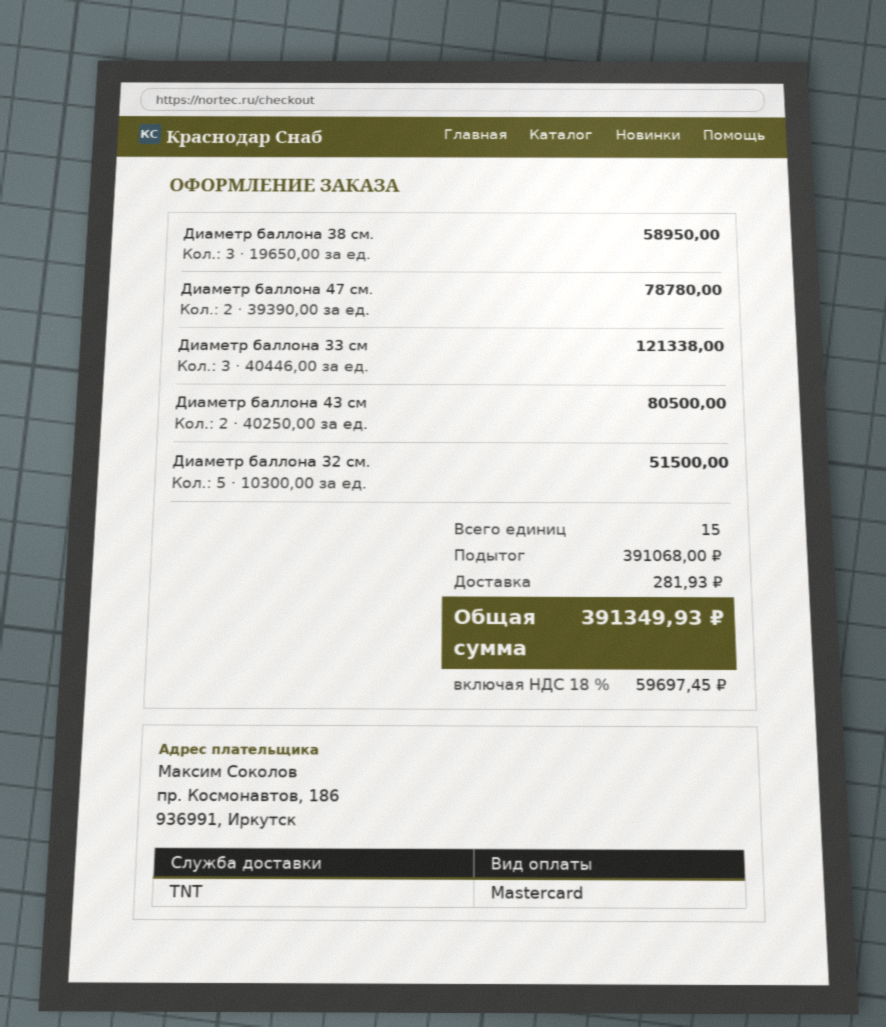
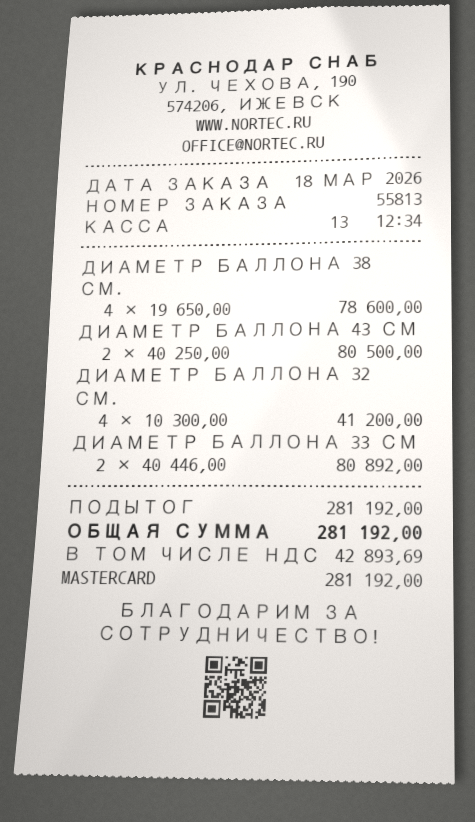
Диаметр баллона 38 см.: 3 x 19650.00 = 58950.00 -> 4 x 19650.00 = 78600.00
Диаметр баллона 47 см.: 2 x 39390.00 = 78780.00 -> none
Диаметр баллона 33 см: 3 x 40446.00 = 121338.00 -> 2 x 40446.00 = 80892.00
Диаметр баллона 32 см.: 5 x 10300.00 = 51500.00 -> 4 x 10300.00 = 41200.00
subtotal: 391068.00 -> 281192.00
shipping: 281.93 -> none
tax: 59697.45 -> 42893.69
total: 391349.93 -> 281192.00

